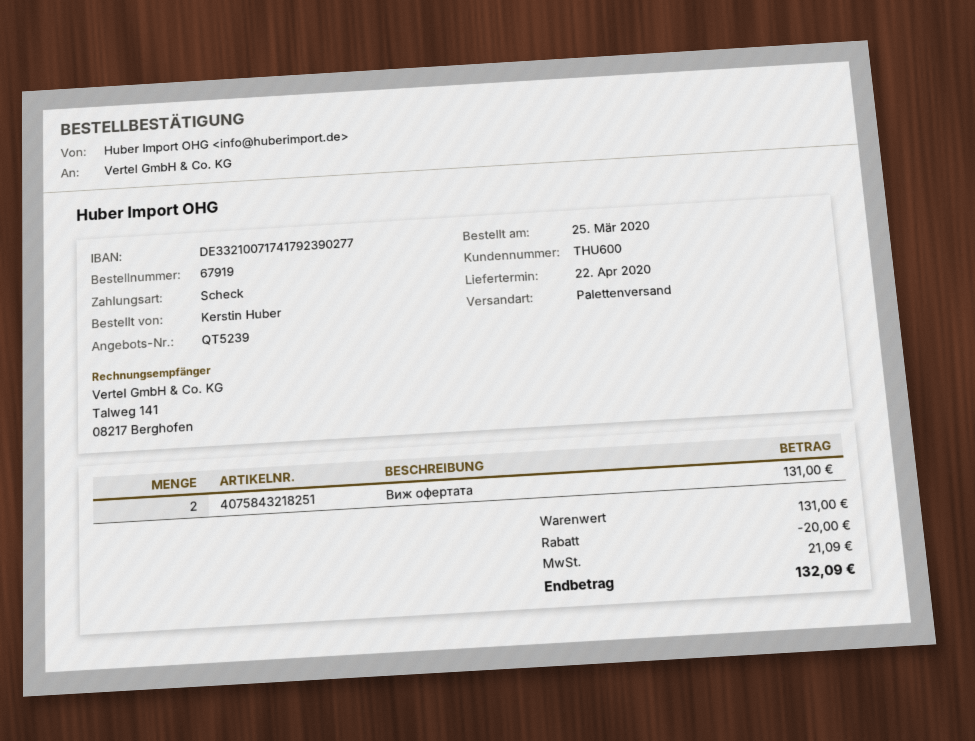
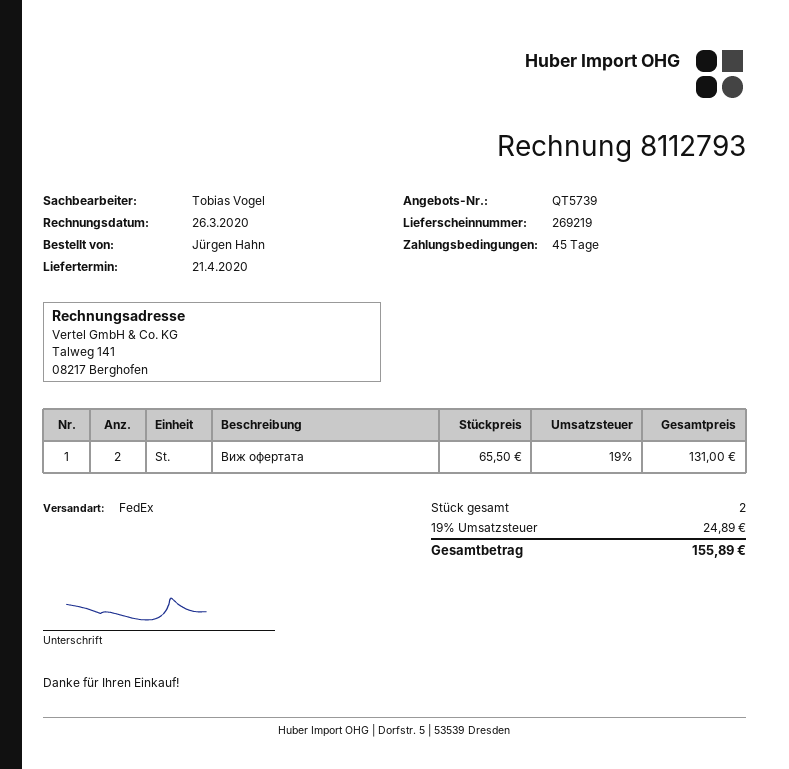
quote number: QT5239 -> QT5739
delivery date: 2020-04-22 -> 2020-04-21
ordered by: Kerstin Huber -> Jürgen Hahn
shipping method: pallet freight -> FedEx
discount: 20.00 -> none
tax: 21.09 -> 24.89
total: 132.09 -> 155.89

